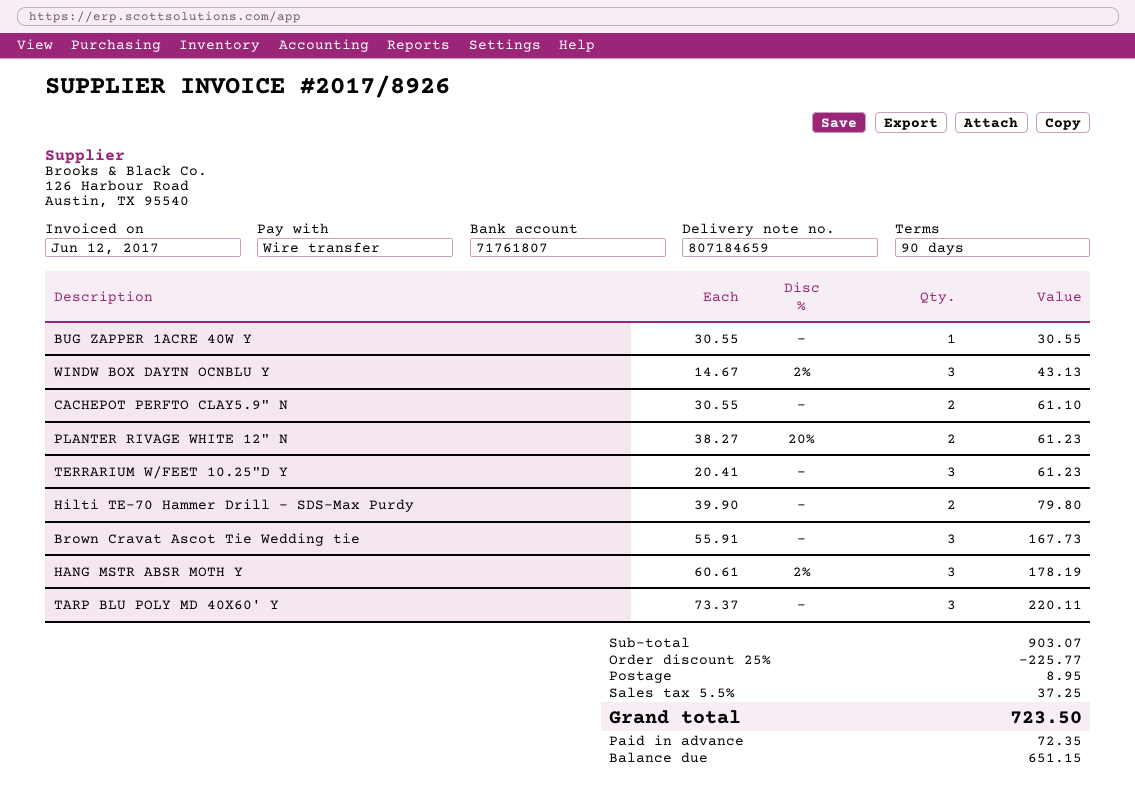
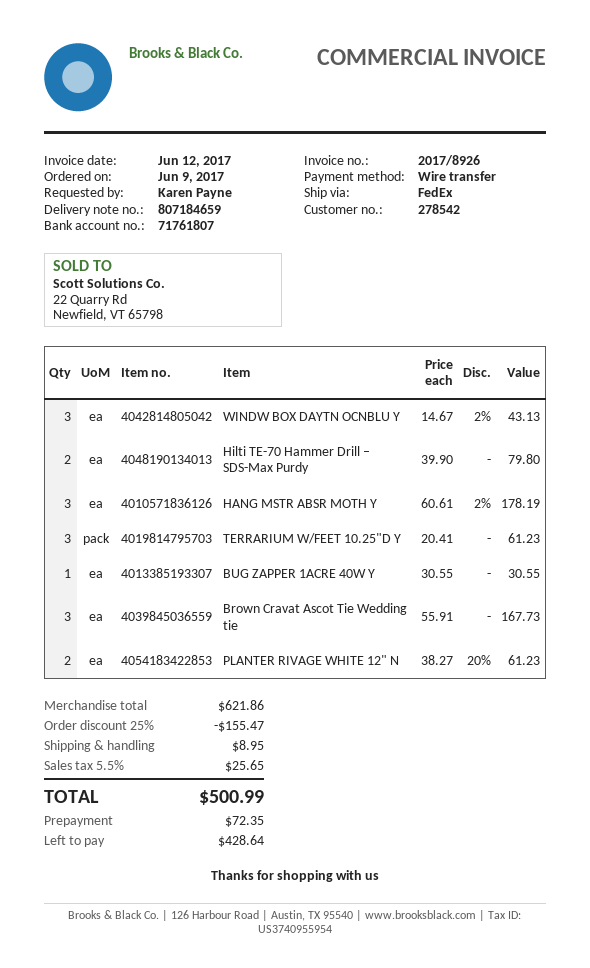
CACHEPOT PERFTO CLAY5.9" N: 2 x 30.55 = 61.10 -> none
TARP BLU POLY MD 40X60' Y: 3 x 73.37 = 220.11 -> none
subtotal: 903.07 -> 621.86
discount: 25% = 225.77 -> 25% = 155.47
tax: 5.5% = 37.25 -> 5.5% = 25.65
total: 723.50 -> 500.99
balance: 651.15 -> 428.64

